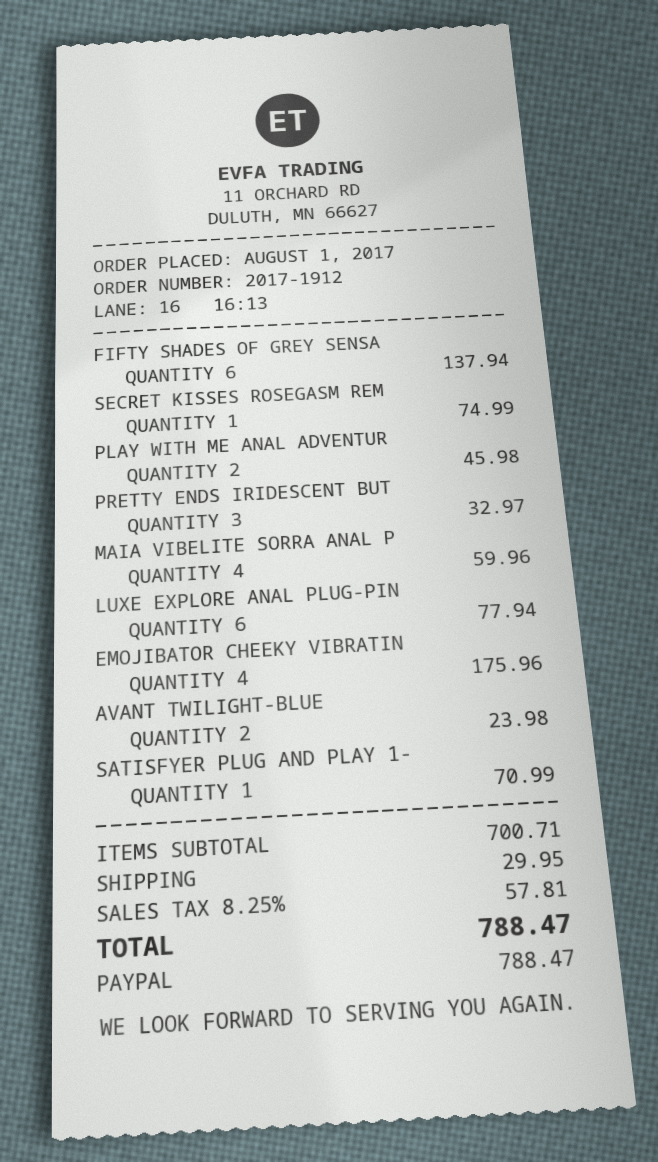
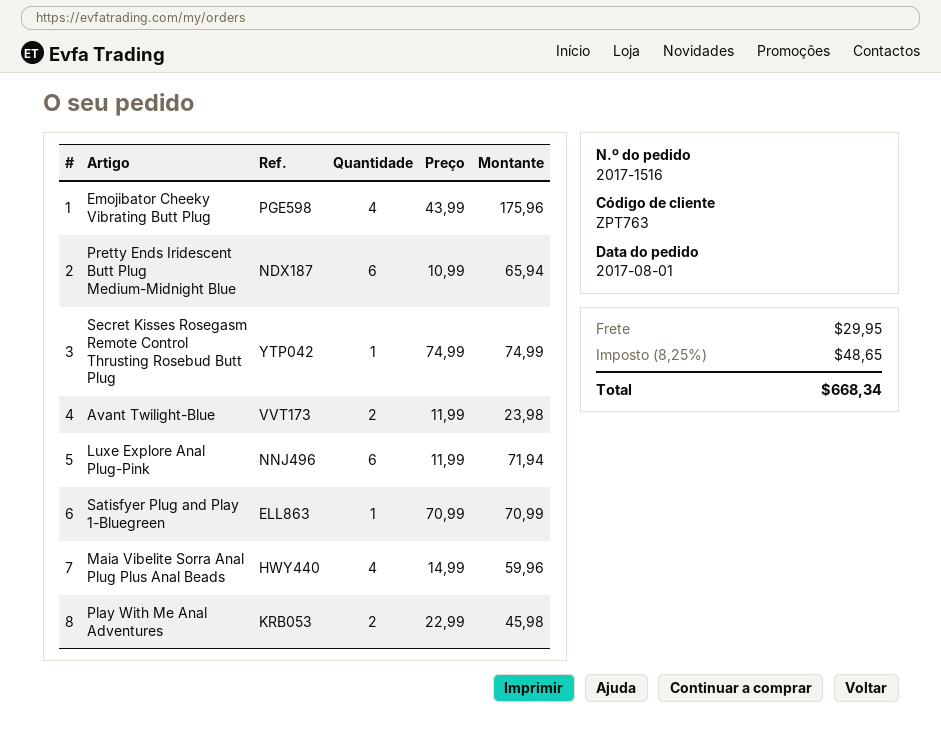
order number: 2017-1912 -> 2017-1516
FIFTY SHADES OF GREY SENSA: 6 for 137.94 -> none
PRETTY ENDS IRIDESCENT BUT: 3 for 32.97 -> 6 for 65.94
LUXE EXPLORE ANAL PLUG-PIN: 6 for 77.94 -> 6 for 71.94
tax: 8.25% = 57.81 -> 8.25% = 48.65
total: 788.47 -> 668.34

